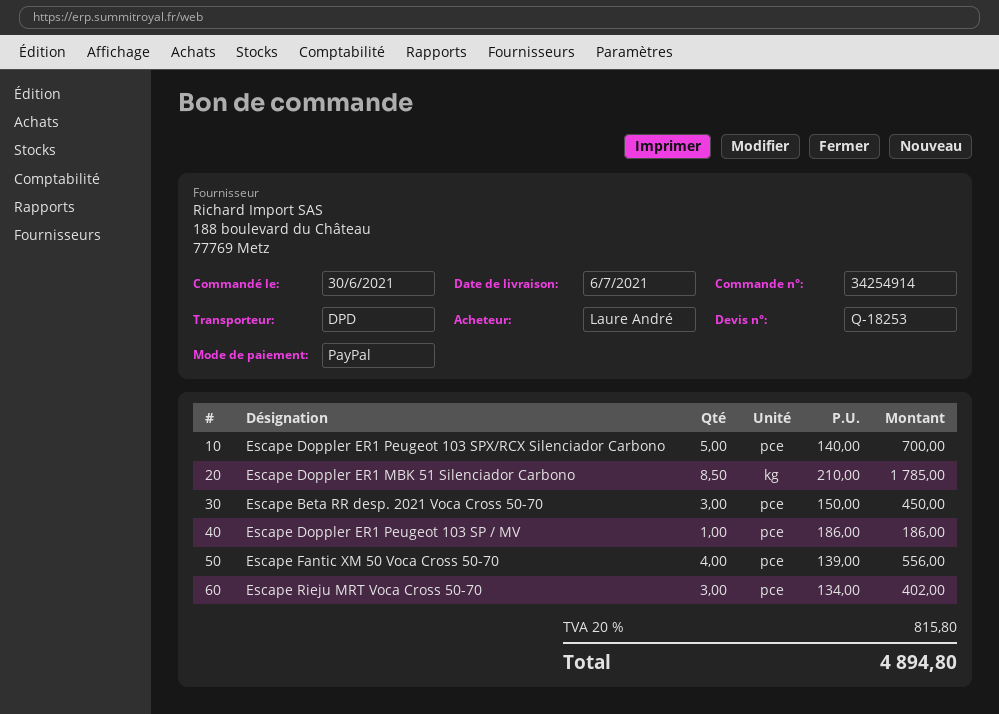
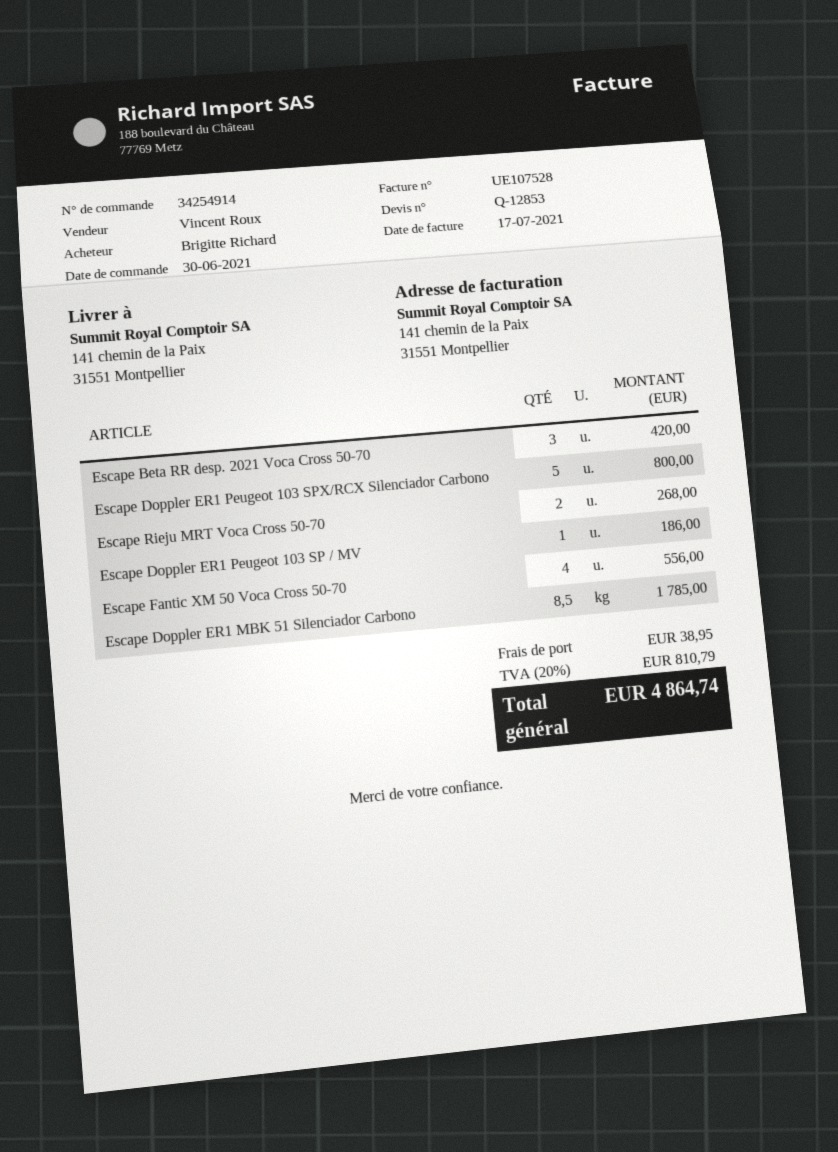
quote number: Q-18253 -> Q-12853
ordered by: Laure André -> Brigitte Richard
Escape Doppler ER1 Peugeot 103 SPX/RCX Silenciador Carbono: 5 for 700.00 -> 5 for 800.00
Escape Beta RR desp. 2021 Voca Cross 50-70: 3 for 450.00 -> 3 for 420.00
Escape Rieju MRT Voca Cross 50-70: 3 for 402.00 -> 2 for 268.00
shipping: none -> 38.95
tax: 20% = 815.80 -> 20% = 810.79
total: 4894.80 -> 4864.74

